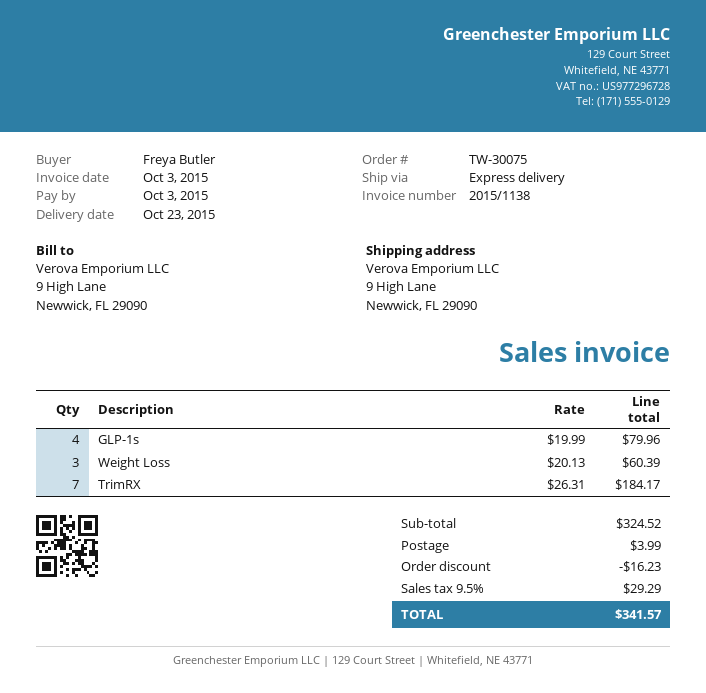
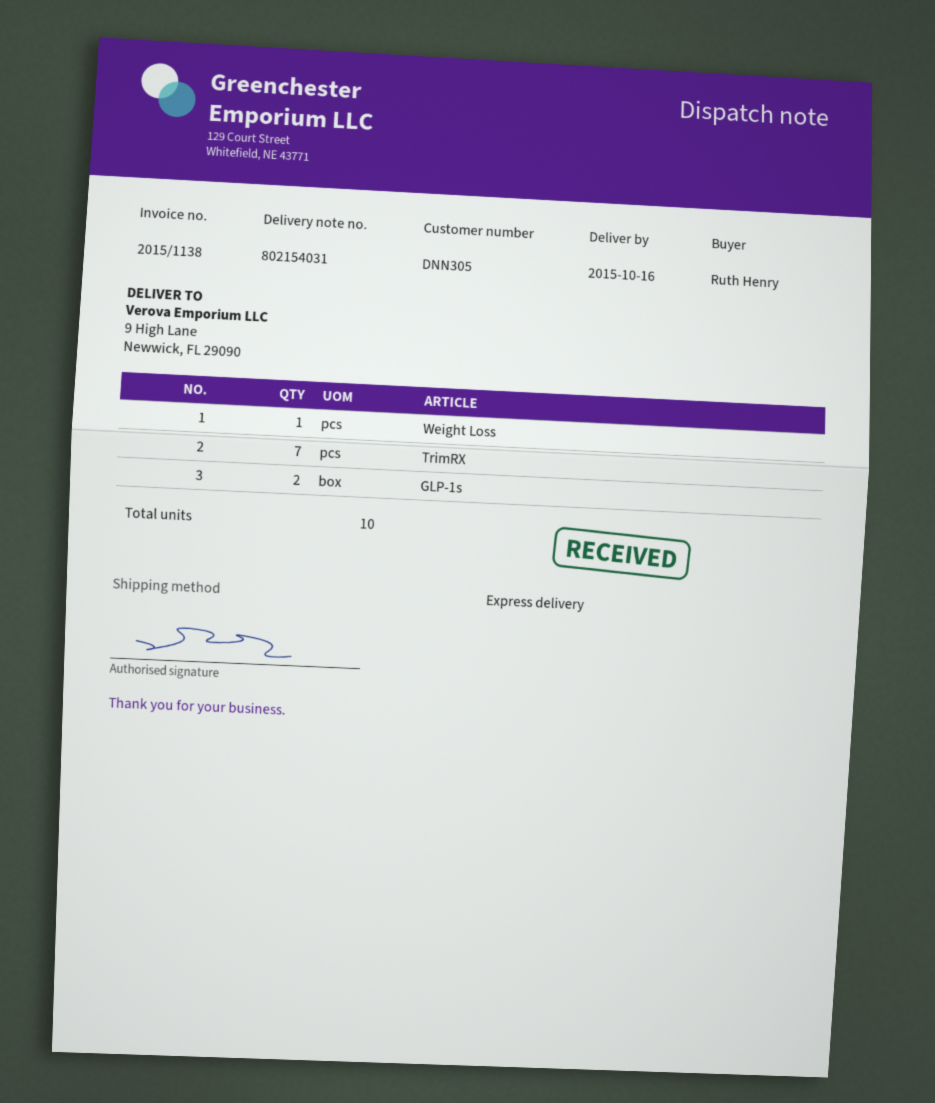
delivery date: 2015-10-23 -> 2015-10-16
ordered by: Freya Butler -> Ruth Henry
GLP-1s: 4 -> 2
Weight Loss: 3 -> 1

